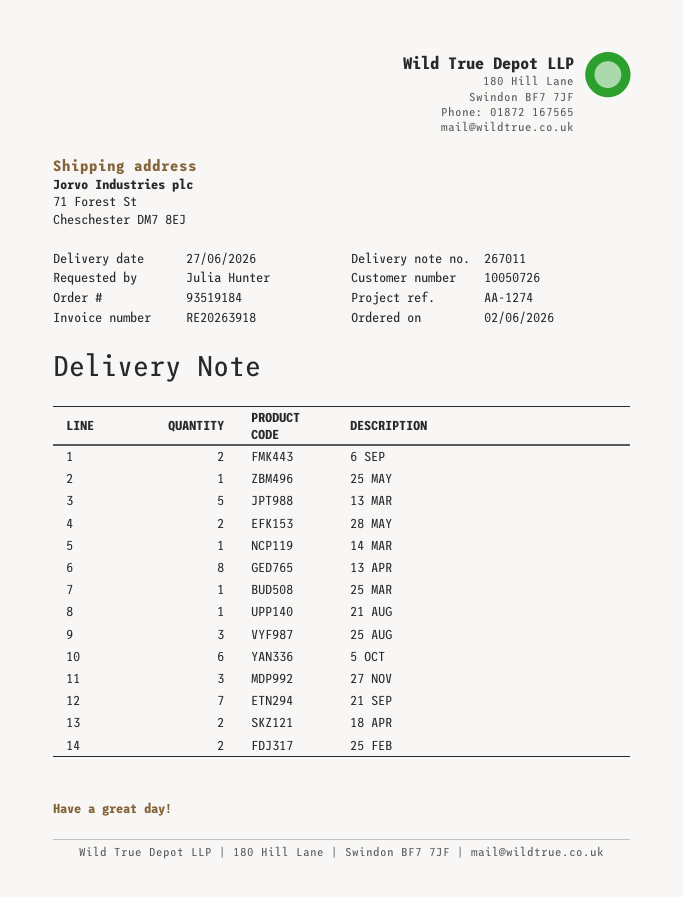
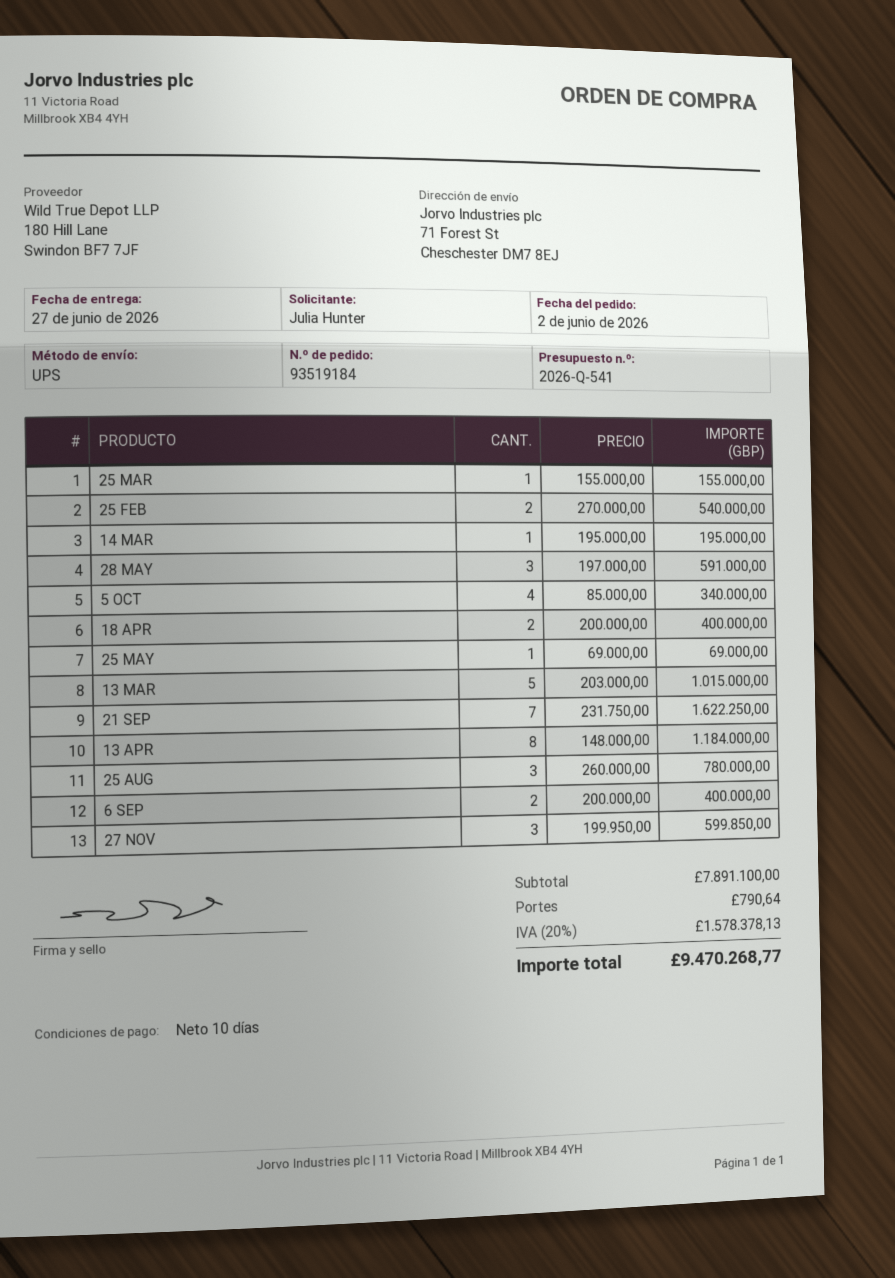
28 MAY: 2 -> 3
21 AUG: 1 -> none
5 OCT: 6 -> 4

